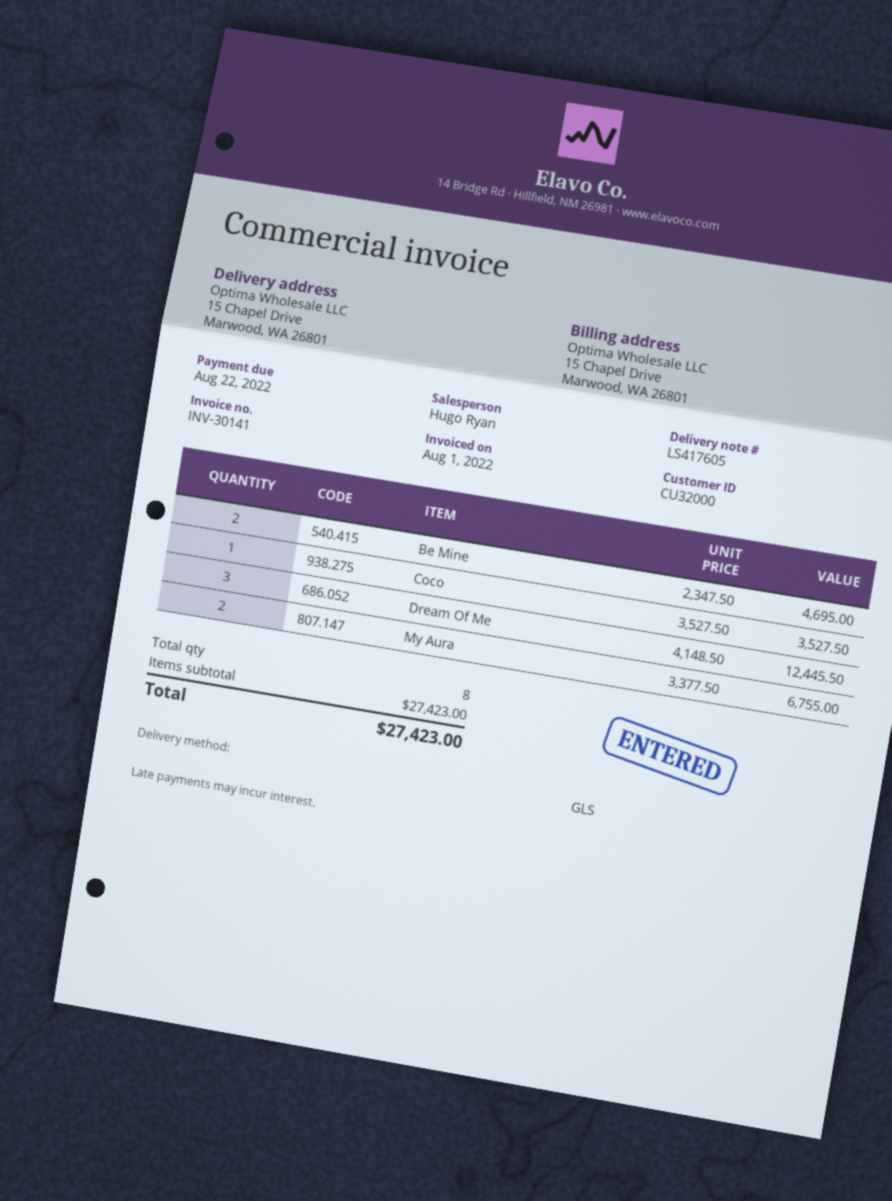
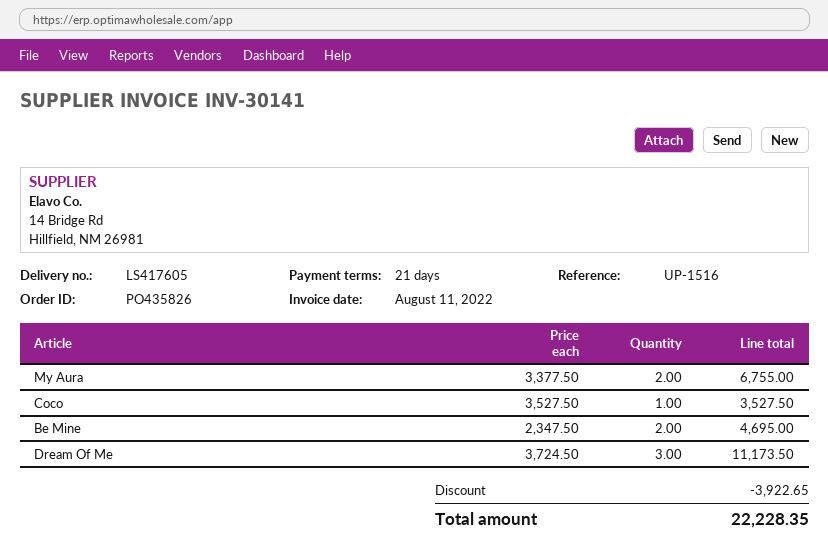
invoice date: 2022-08-01 -> 2022-08-11
Dream Of Me: 3 x 4148.50 = 12445.50 -> 3 x 3724.50 = 11173.50
discount: none -> 3922.65
total: 27423.00 -> 22228.35

